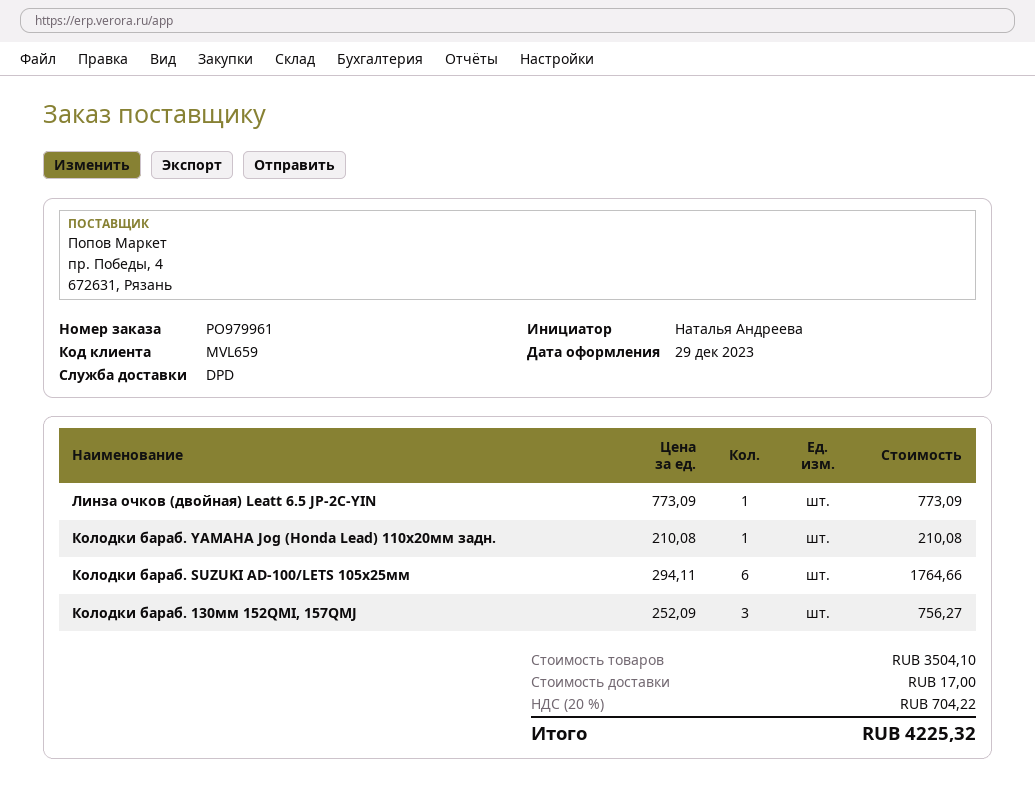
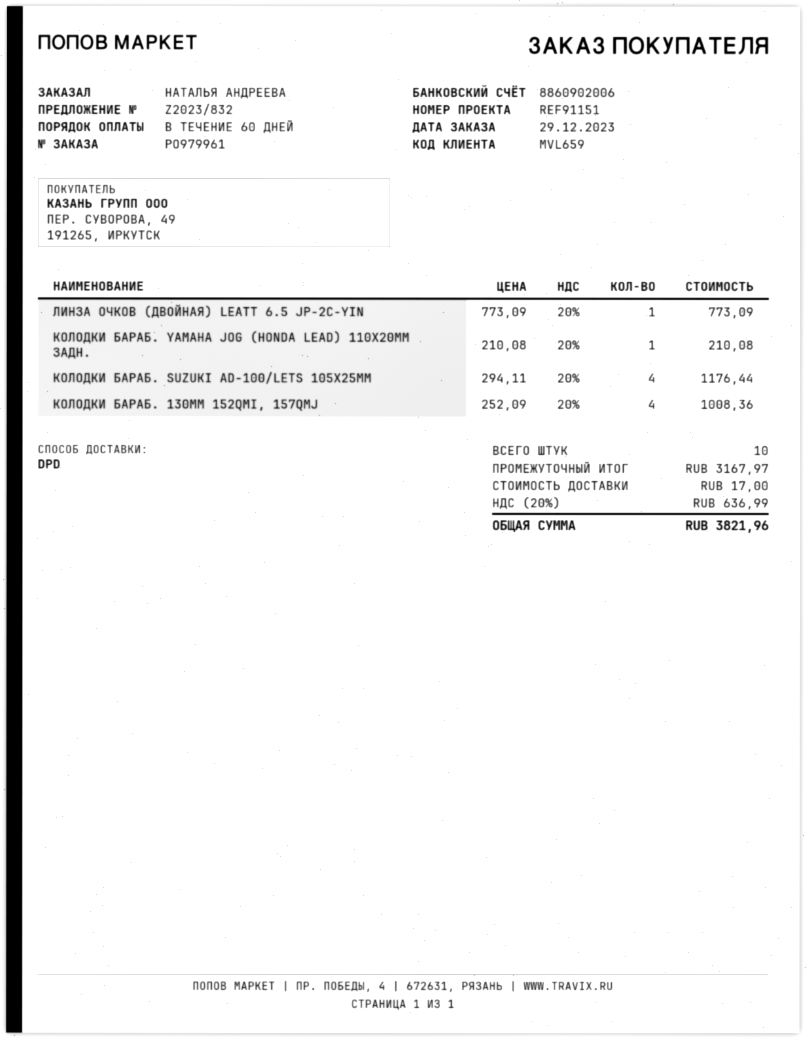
Колодки бараб. SUZUKI AD-100/LETS 105x25мм: 6 x 294.11 = 1764.66 -> 4 x 294.11 = 1176.44
Колодки бараб. 130мм 152QMI, 157QMJ: 3 x 252.09 = 756.27 -> 4 x 252.09 = 1008.36
subtotal: 3504.10 -> 3167.97
tax: 20% = 704.22 -> 20% = 636.99
total: 4225.32 -> 3821.96

